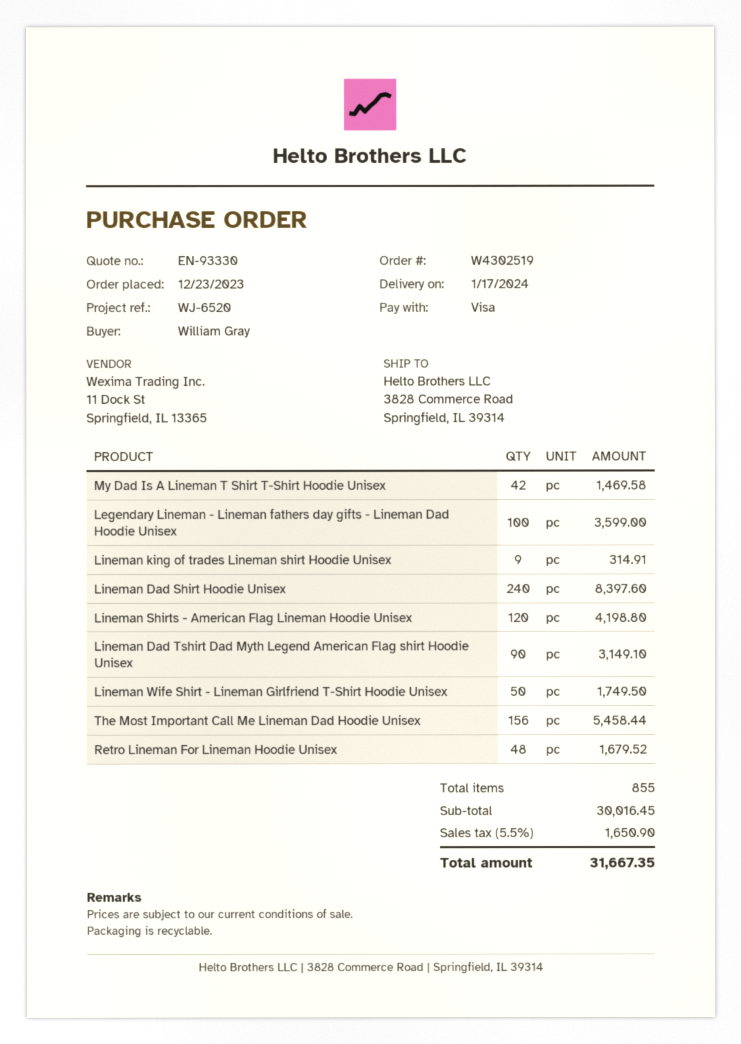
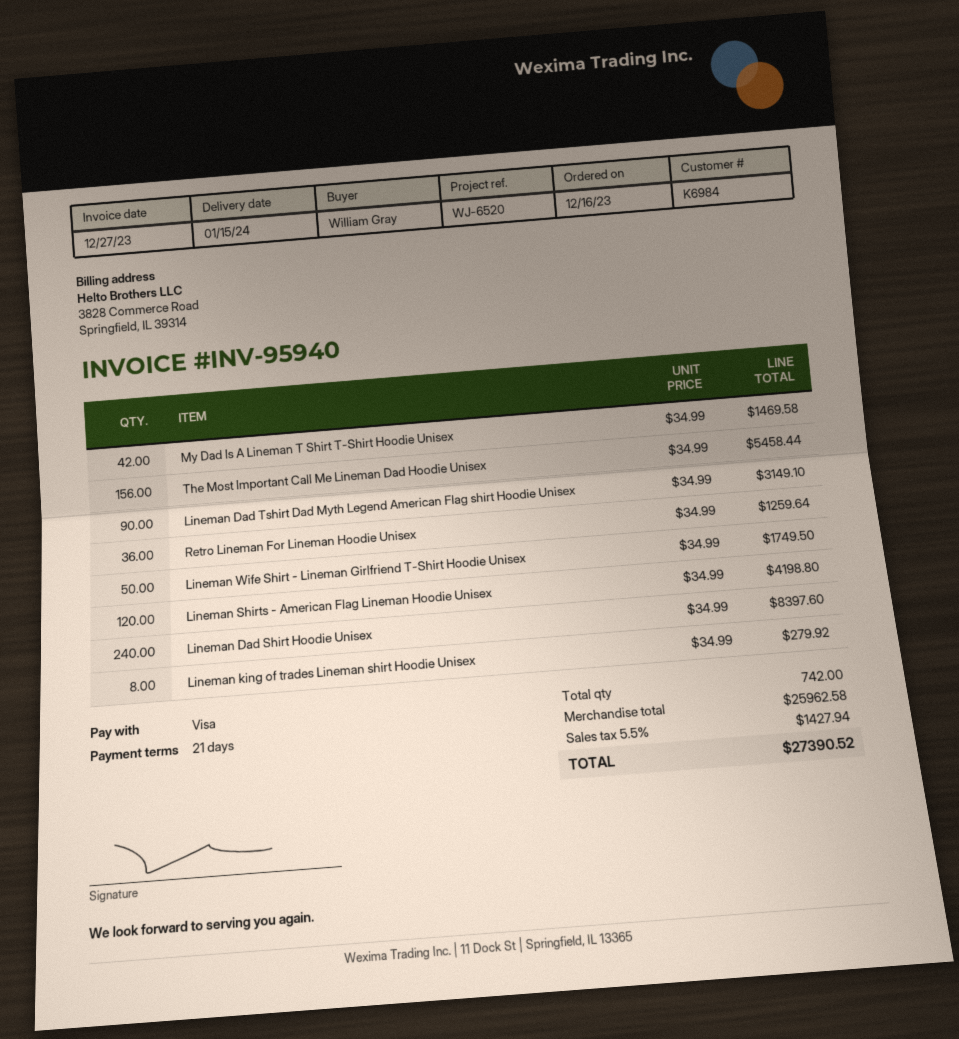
order date: 2023-12-23 -> 2023-12-16
delivery date: 2024-01-17 -> 2024-01-15
Legendary Lineman - Lineman fathers day gifts - Lineman Dad Hoodie Unisex: 100 for 3599.00 -> none
Lineman king of trades Lineman shirt Hoodie Unisex: 9 for 314.91 -> 8 for 279.92
Retro Lineman For Lineman Hoodie Unisex: 48 for 1679.52 -> 36 for 1259.64
total quantity: 855 -> 742
subtotal: 30016.45 -> 25962.58
tax: 5.5% = 1650.90 -> 5.5% = 1427.94
total: 31667.35 -> 27390.52

